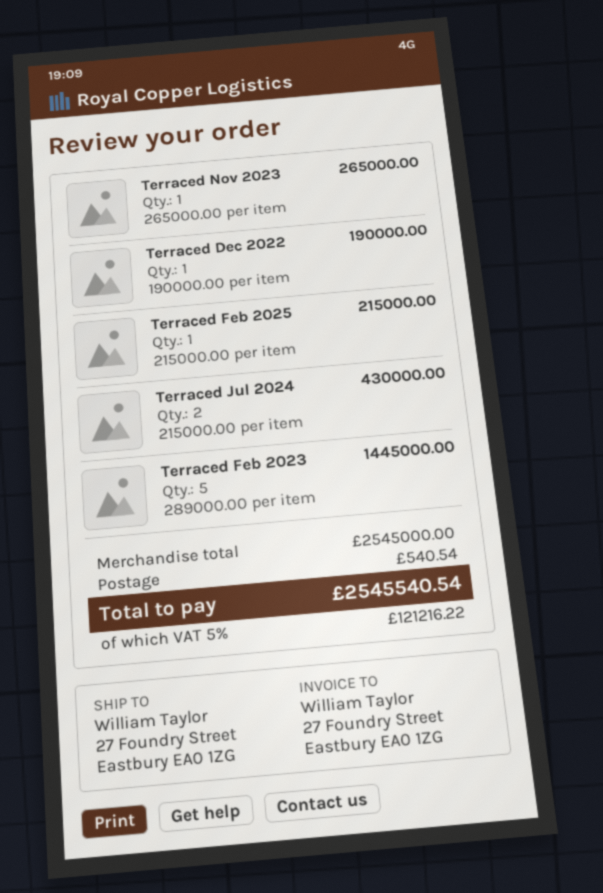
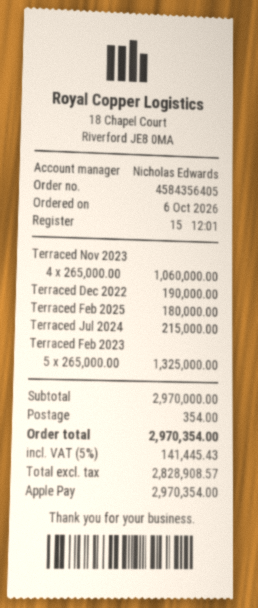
Terraced Nov 2023: 1 x 265000.00 = 265000.00 -> 4 x 265000.00 = 1060000.00
Terraced Feb 2025: 1 x 215000.00 = 215000.00 -> 1 x 180000.00 = 180000.00
Terraced Jul 2024: 2 x 215000.00 = 430000.00 -> 1 x 215000.00 = 215000.00
Terraced Feb 2023: 5 x 289000.00 = 1445000.00 -> 5 x 265000.00 = 1325000.00
subtotal: 2545000.00 -> 2970000.00
shipping: 540.54 -> 354.00
tax: 5% = 121216.22 -> 5% = 141445.43
total: 2545540.54 -> 2970354.00

